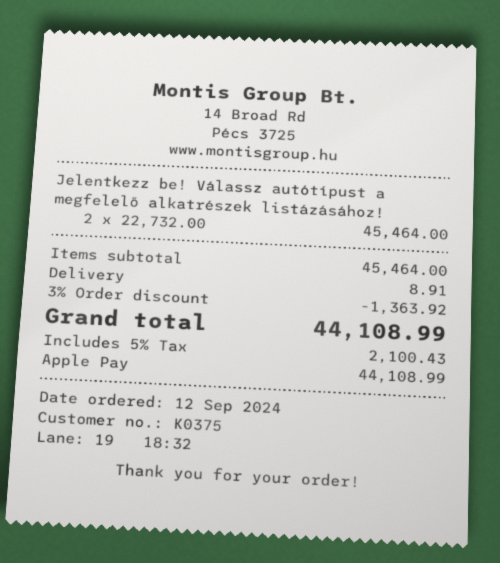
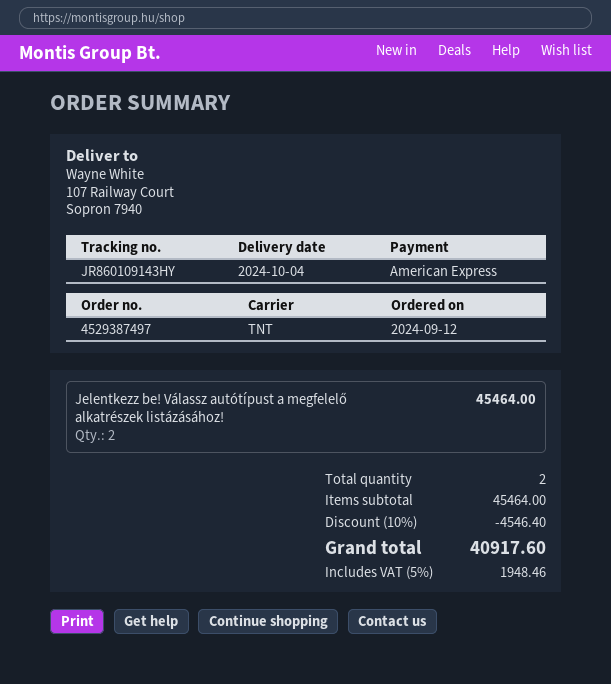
payment method: Apple Pay -> American Express
discount: 3% = 1363.92 -> 10% = 4546.40
shipping: 8.91 -> none
tax: 5% = 2100.43 -> 5% = 1948.46
total: 44108.99 -> 40917.60

